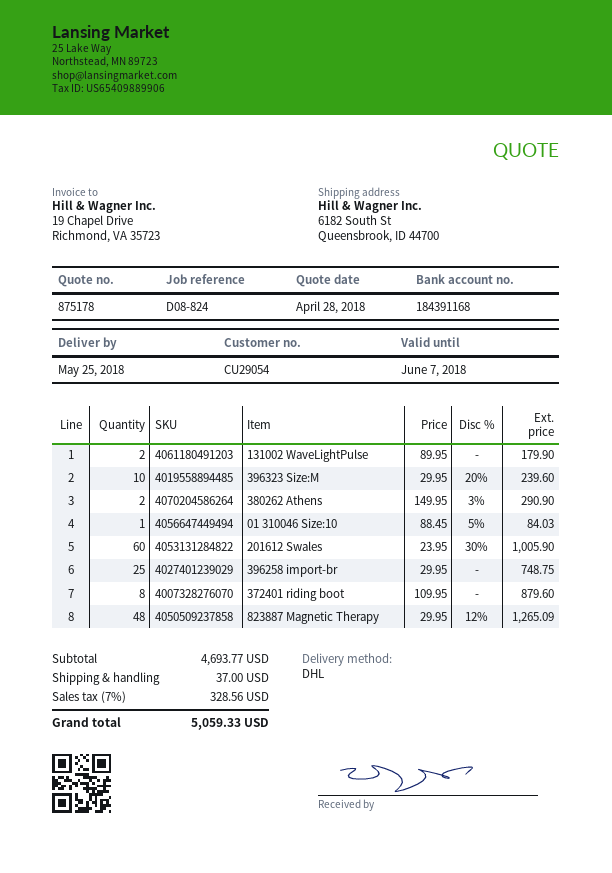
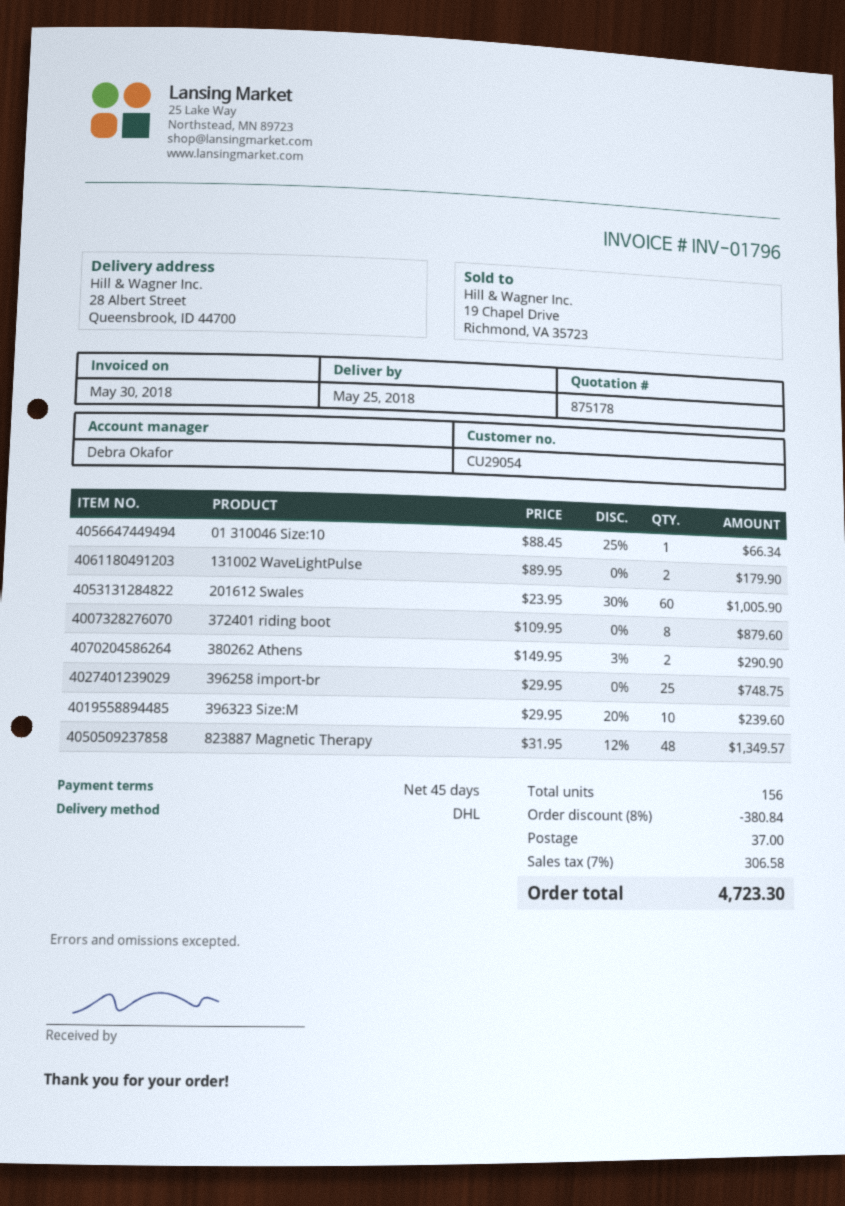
ship to: 6182 South St, Queensbrook, ID 44700 -> 28 Albert Street, Queensbrook, ID 44700
01 310046 Size:10: 1 x 88.45 - 5% = 84.03 -> 1 x 88.45 - 25% = 66.34
823887 Magnetic Therapy: 48 x 29.95 - 12% = 1265.09 -> 48 x 31.95 - 12% = 1349.57
discount: none -> 8% = 380.84
tax: 7% = 328.56 -> 7% = 306.58
total: 5059.33 -> 4723.30

